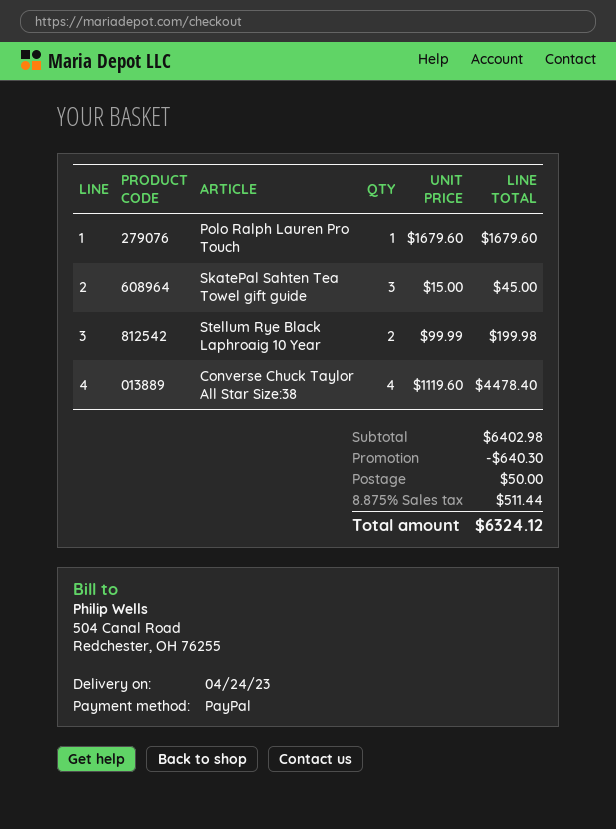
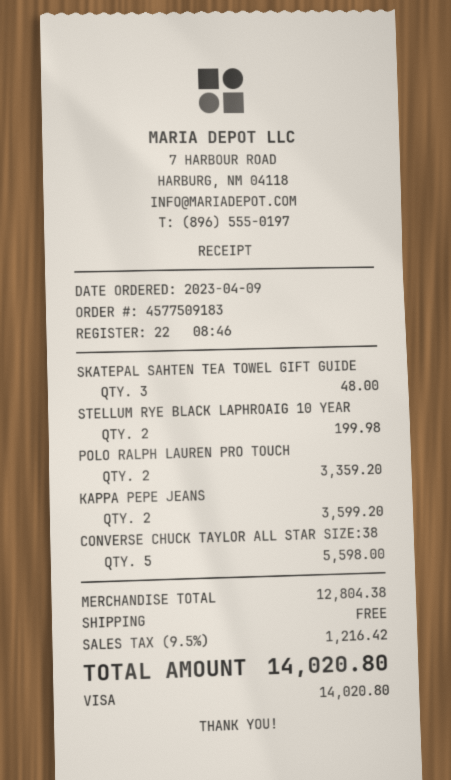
payment method: PayPal -> Visa
Polo Ralph Lauren Pro Touch: 1 for 1679.60 -> 2 for 3359.20
SkatePal Sahten Tea Towel gift guide: 3 for 45.00 -> 3 for 48.00
Converse Chuck Taylor All Star Size:38: 4 for 4478.40 -> 5 for 5598.00
KAPPA PEPE JEANS: none -> 2 for 3599.20
subtotal: 6402.98 -> 12804.38
discount: 640.30 -> none
shipping: 50.00 -> 0.00
tax: 8.875% = 511.44 -> 9.5% = 1216.42
total: 6324.12 -> 14020.80

